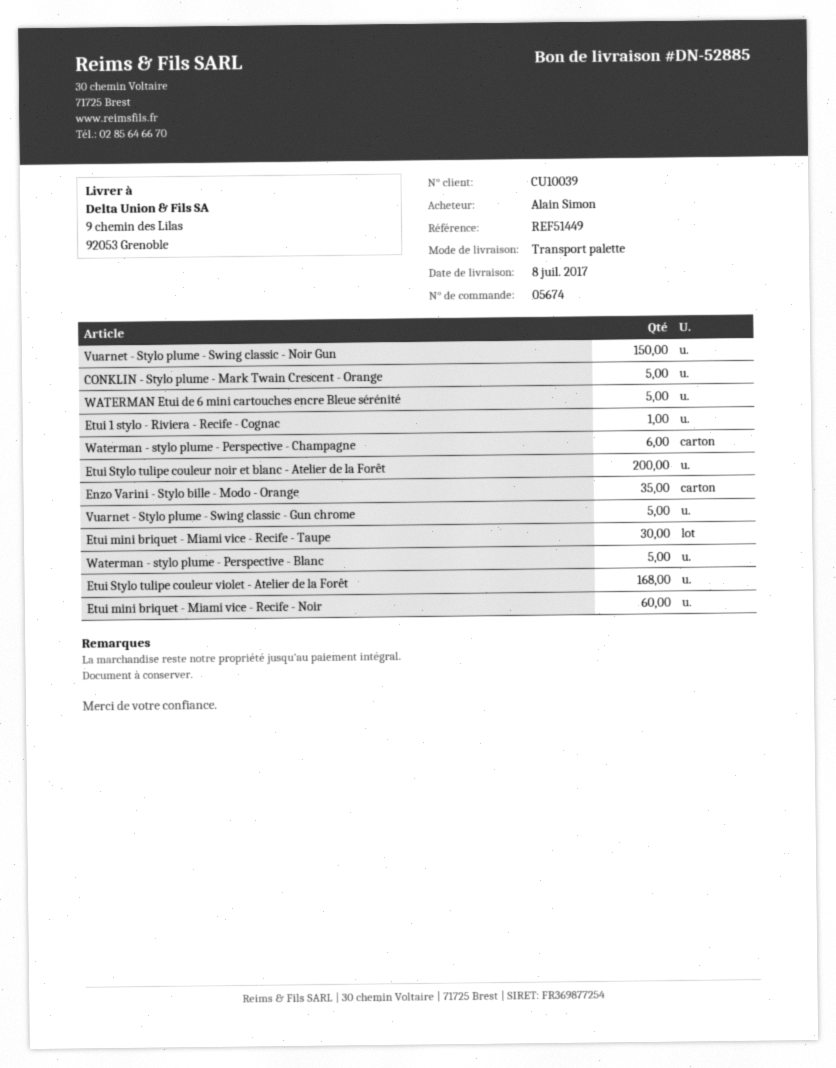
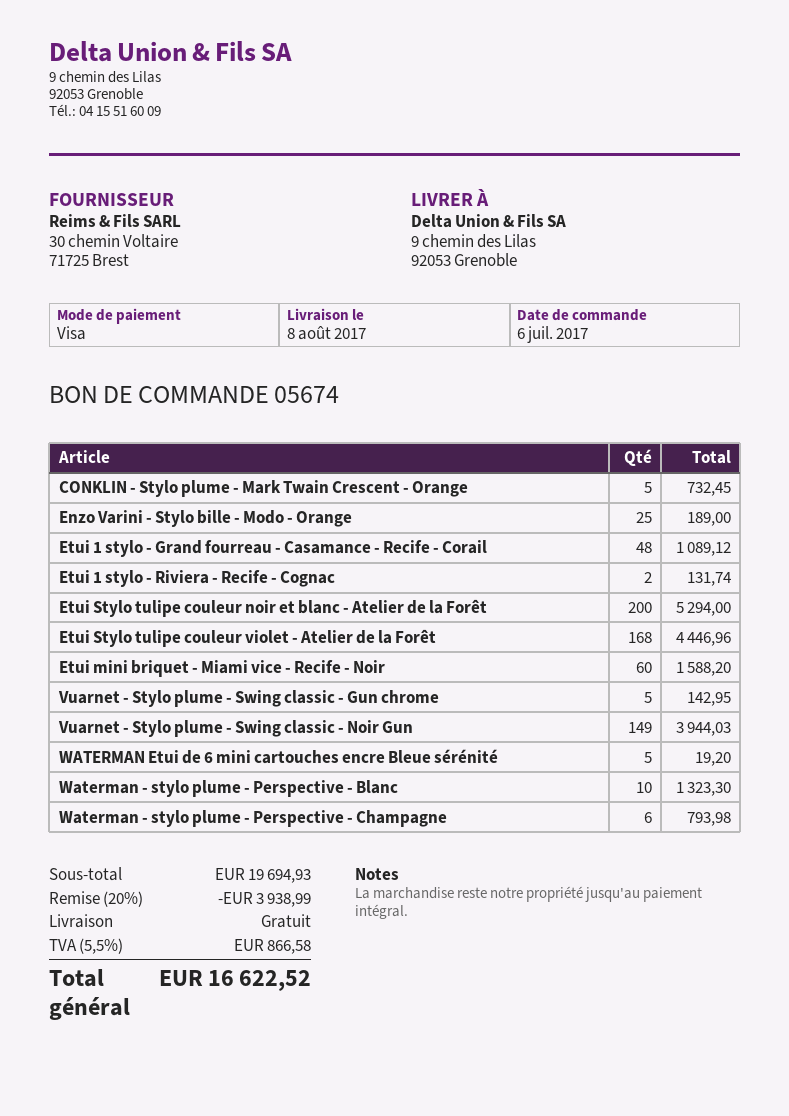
delivery date: 2017-07-08 -> 2017-08-08
Vuarnet - Stylo plume - Swing classic - Noir Gun: 150 -> 149
Etui 1 stylo - Riviera - Recife - Cognac: 1 -> 2
Enzo Varini - Stylo bille - Modo - Orange: 35 -> 25
Etui mini briquet - Miami vice - Recife - Taupe: 30 -> none
Waterman - stylo plume - Perspective - Blanc: 5 -> 10
Etui 1 stylo - Grand fourreau - Casamance - Recife - Corail: none -> 48

